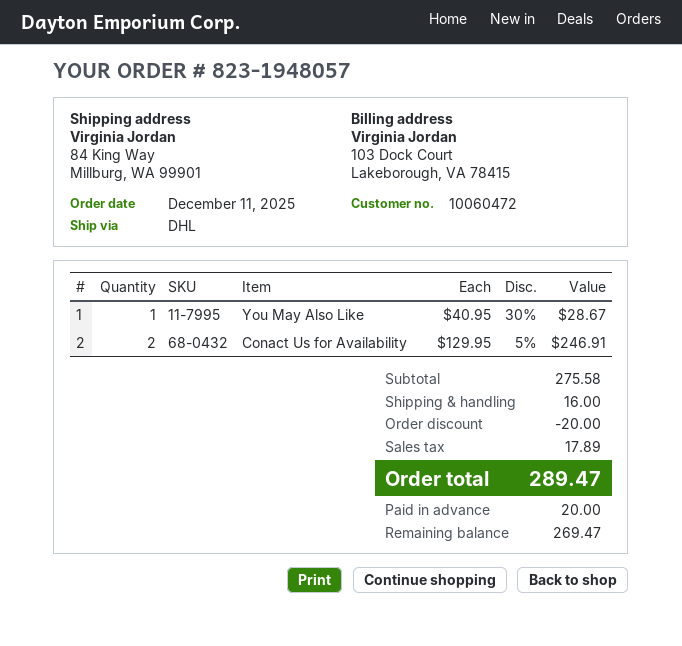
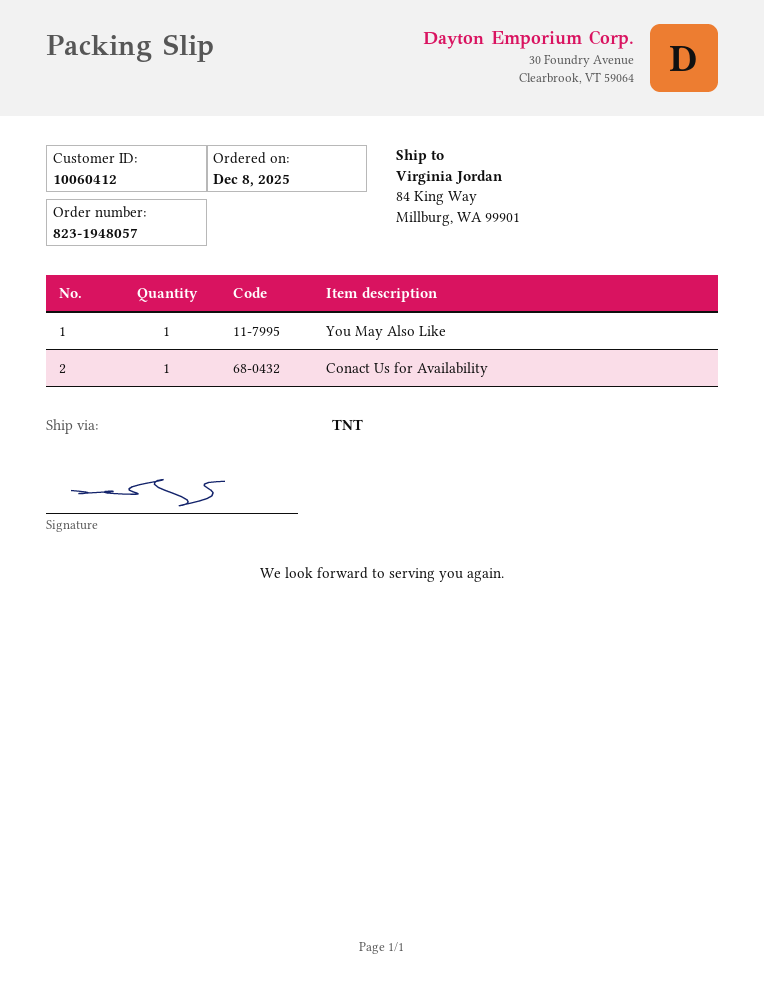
order date: 2025-12-11 -> 2025-12-08
customer number: 10060472 -> 10060412
shipping method: DHL -> TNT
Conact Us for Availability: 2 -> 1

